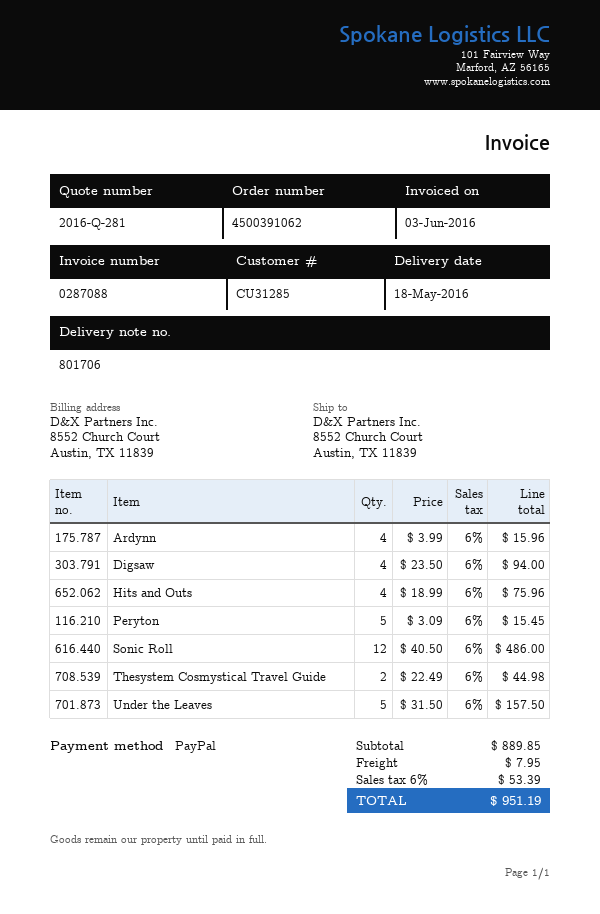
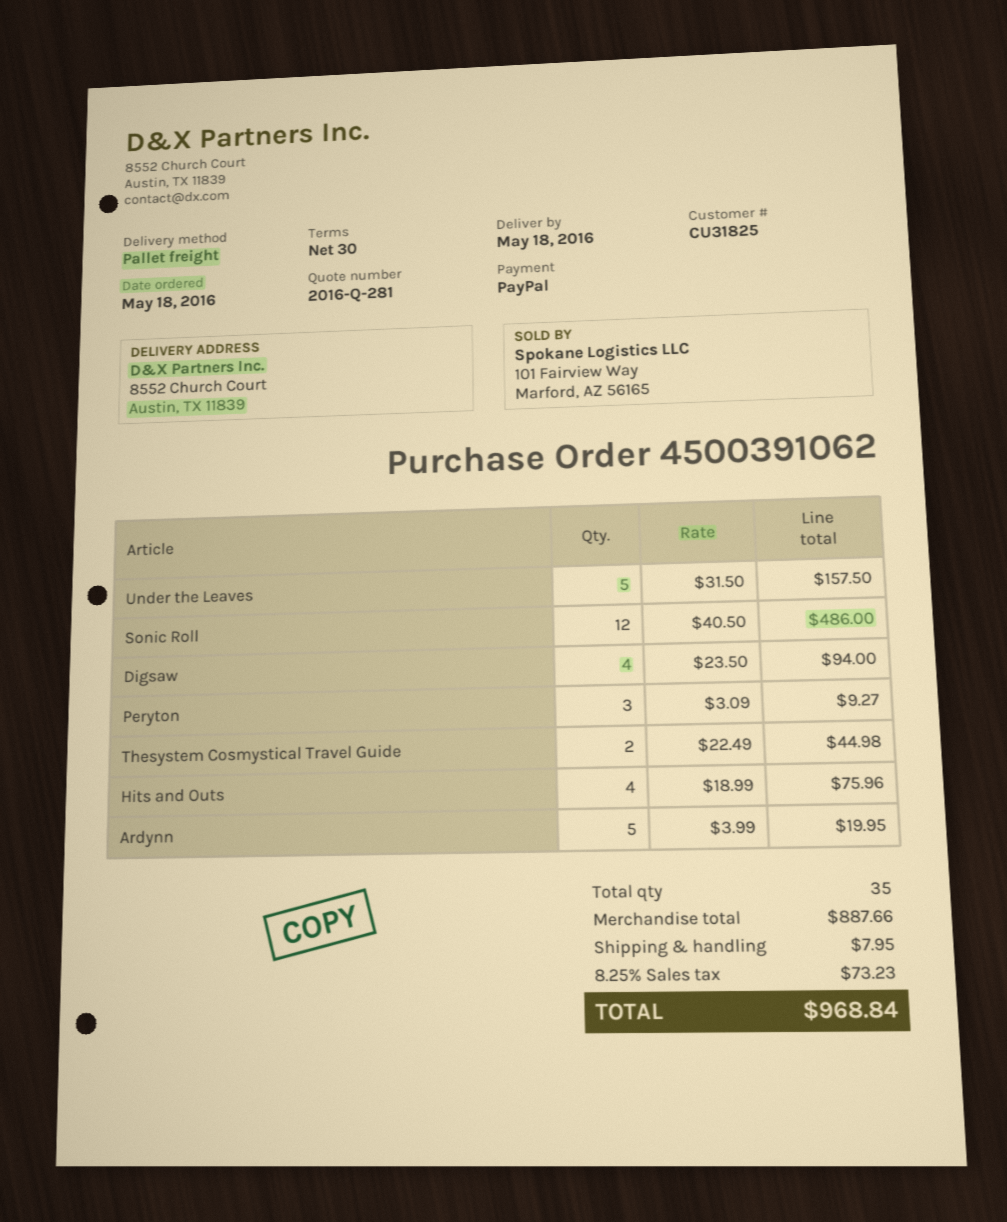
customer number: CU31285 -> CU31825
Ardynn: 4 x 3.99 = 15.96 -> 5 x 3.99 = 19.95
Peryton: 5 x 3.09 = 15.45 -> 3 x 3.09 = 9.27
subtotal: 889.85 -> 887.66
tax: 6% = 53.39 -> 8.25% = 73.23
total: 951.19 -> 968.84

